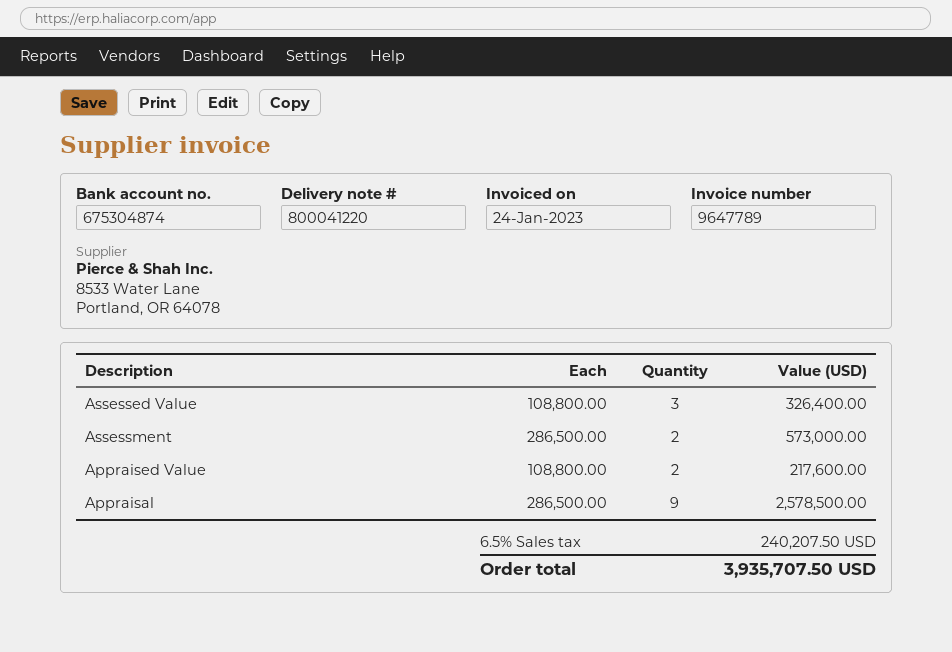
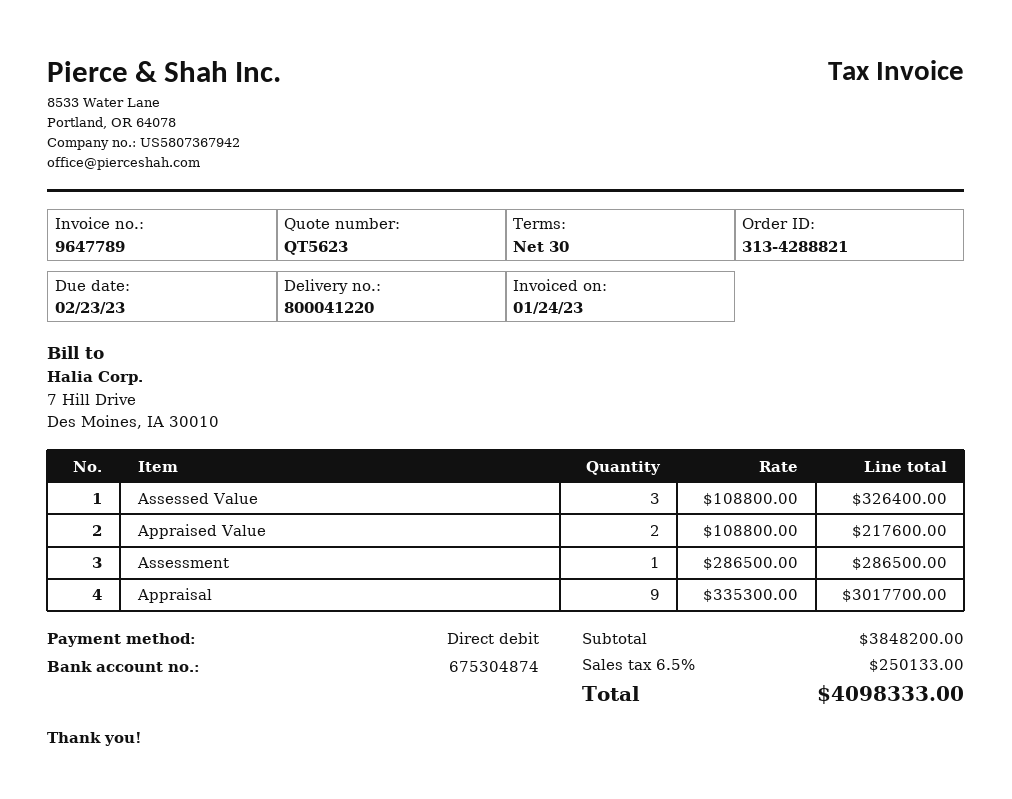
Assessment: 2 x 286500.00 = 573000.00 -> 1 x 286500.00 = 286500.00
Appraisal: 9 x 286500.00 = 2578500.00 -> 9 x 335300.00 = 3017700.00
tax: 6.5% = 240207.50 -> 6.5% = 250133.00
total: 3935707.50 -> 4098333.00

